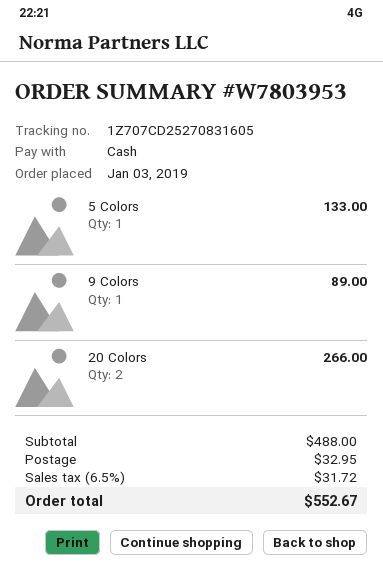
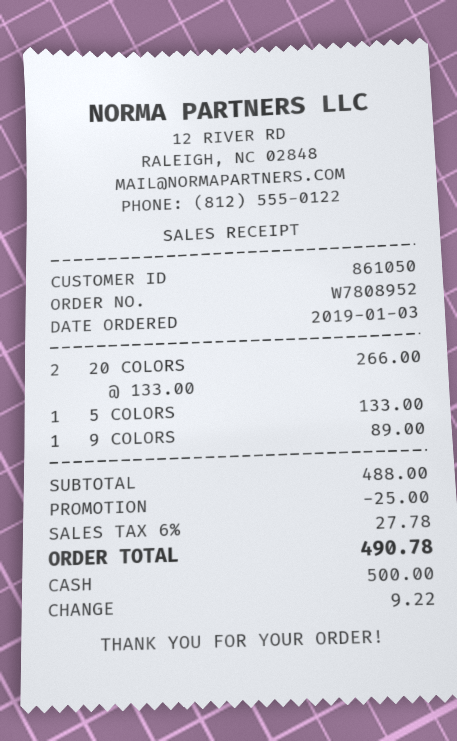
order number: W7803953 -> W7808952
discount: none -> 25.00
shipping: 32.95 -> none
tax: 6.5% = 31.72 -> 6% = 27.78
total: 552.67 -> 490.78

